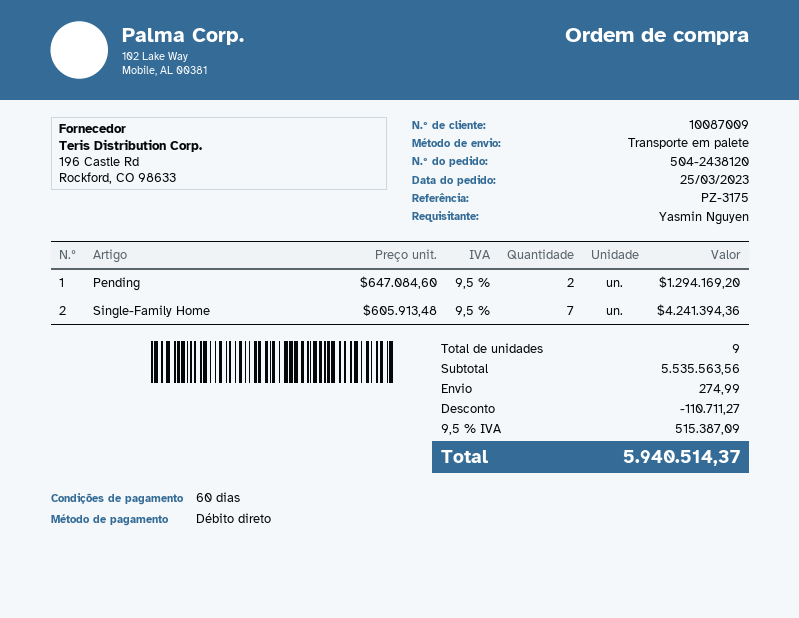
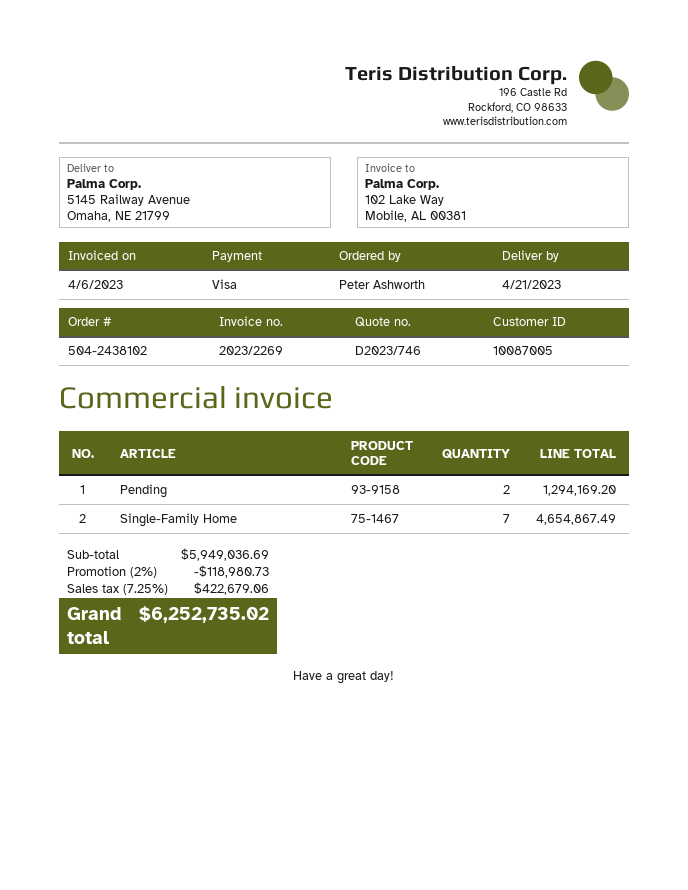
order number: 504-2438120 -> 504-2438102
customer number: 10087009 -> 10087005
ordered by: Yasmin Nguyen -> Peter Ashworth
payment method: direct debit -> Visa
Single-Family Home: 7 for 4241394.36 -> 7 for 4654867.49
subtotal: 5535563.56 -> 5949036.69
discount: 110711.27 -> 118980.73
shipping: 274.99 -> none
tax: 9.5% = 515387.09 -> 7.25% = 422679.06
total: 5940514.37 -> 6252735.02

